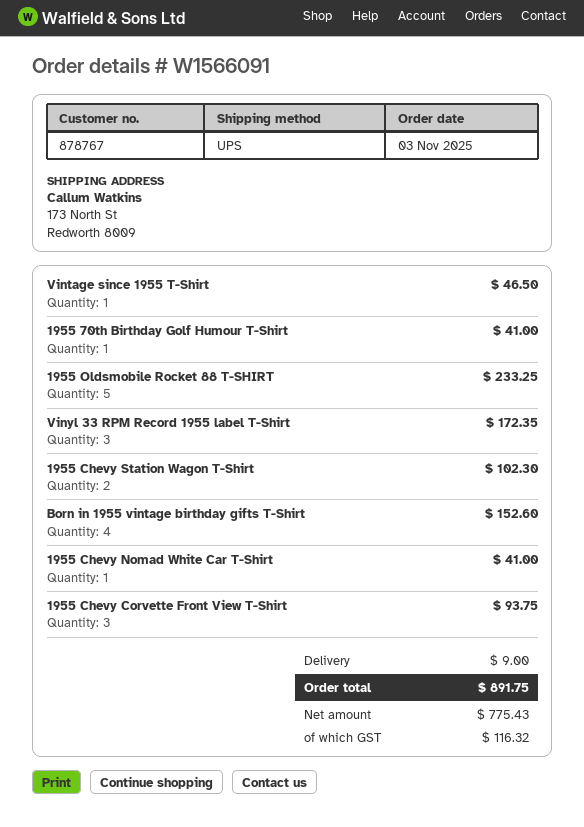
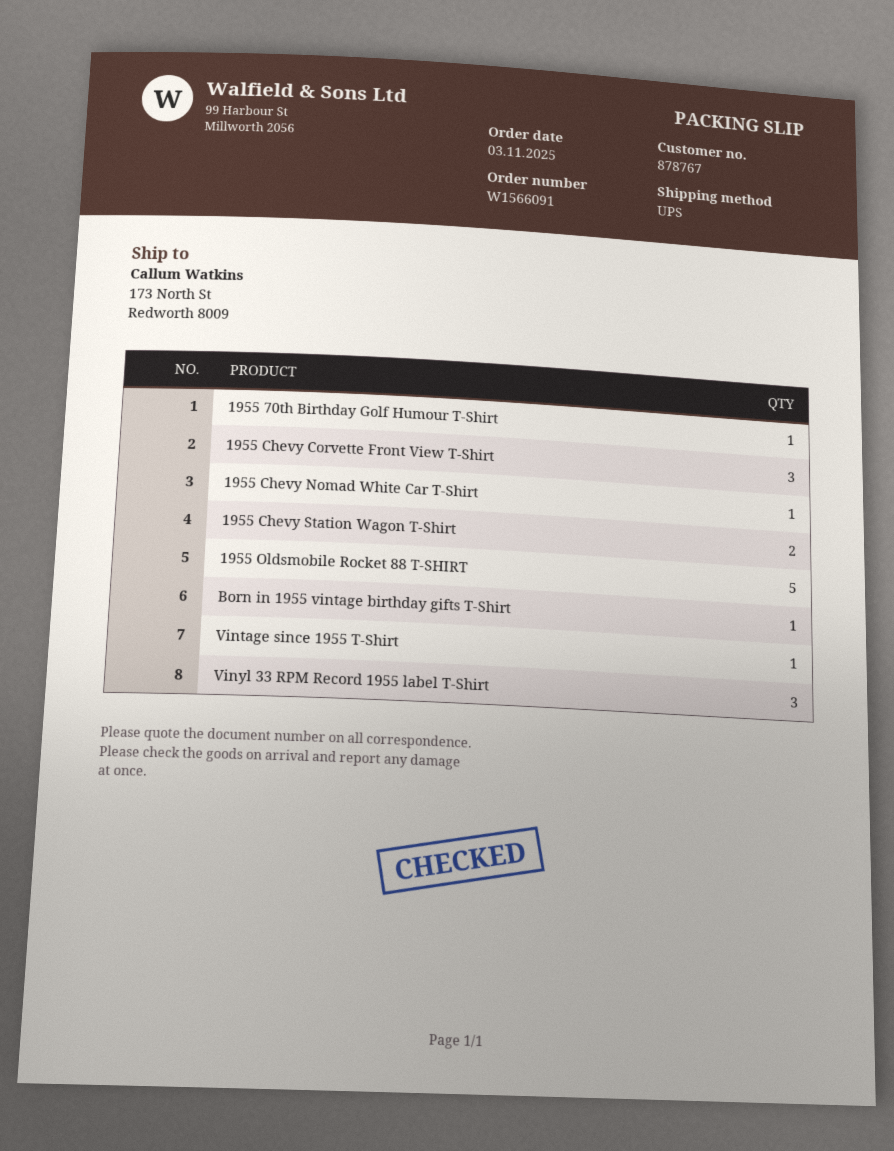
Born in 1955 vintage birthday gifts T-Shirt: 4 -> 1

